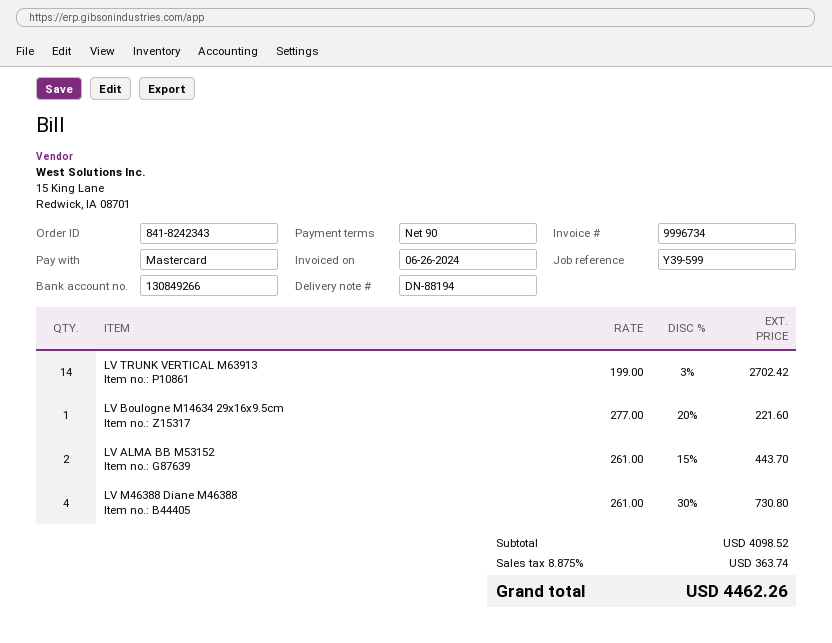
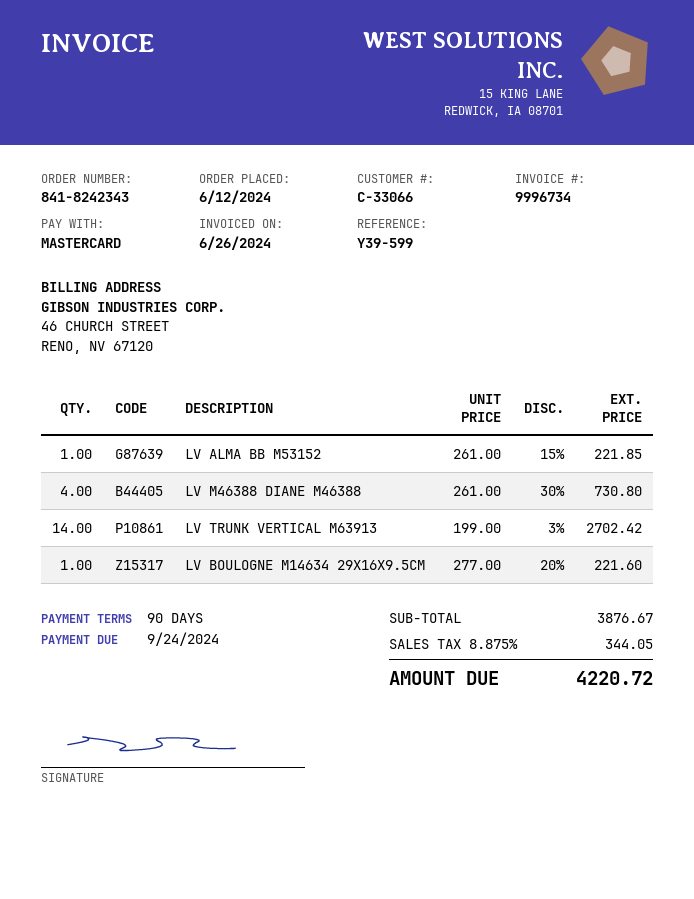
LV ALMA BB M53152: 2 x 261.00 - 15% = 443.70 -> 1 x 261.00 - 15% = 221.85
subtotal: 4098.52 -> 3876.67
tax: 8.875% = 363.74 -> 8.875% = 344.05
total: 4462.26 -> 4220.72

